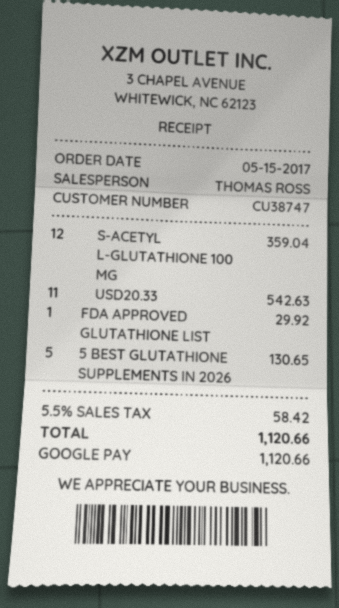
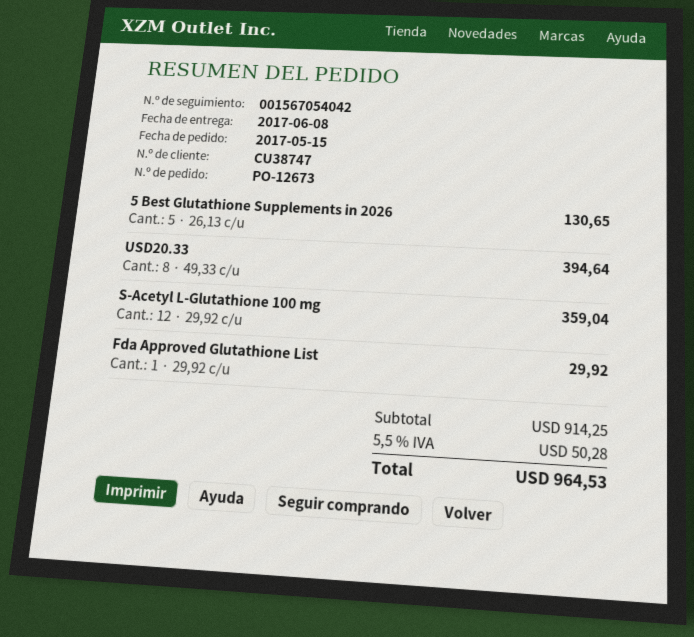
USD20.33: 11 for 542.63 -> 8 for 394.64
tax: 5.5% = 58.42 -> 5.5% = 50.28
total: 1120.66 -> 964.53

